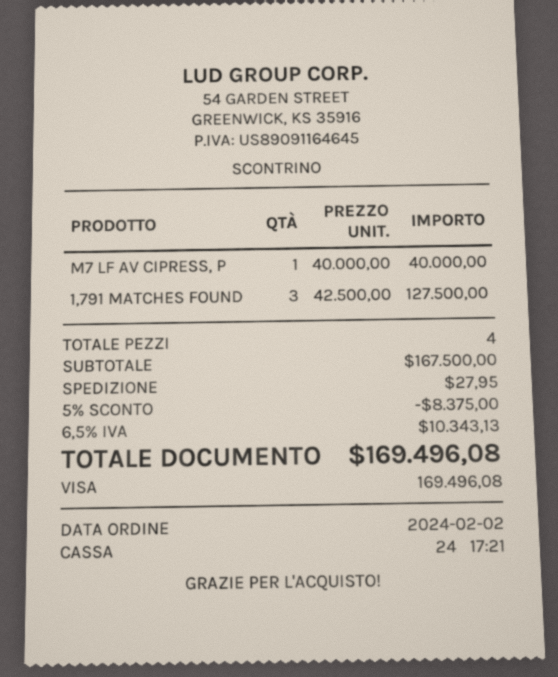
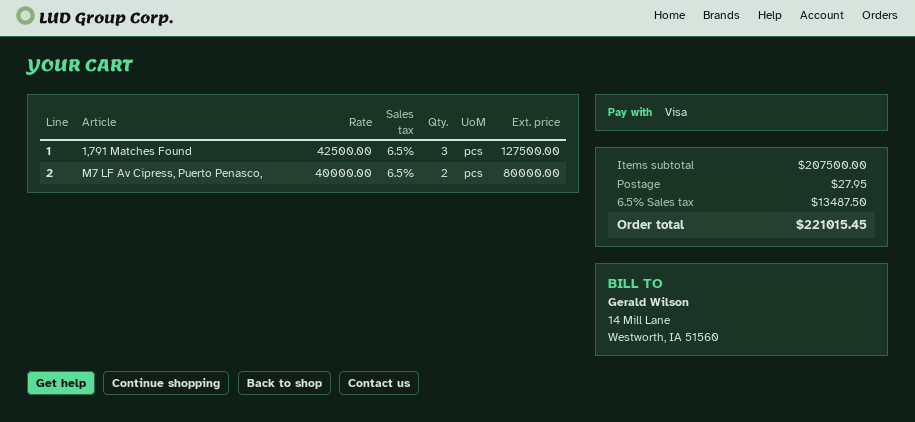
M7 LF AV CIPRESS, P: 1 x 40000.00 = 40000.00 -> 2 x 40000.00 = 80000.00
subtotal: 167500.00 -> 207500.00
discount: 5% = 8375.00 -> none
tax: 6.5% = 10343.13 -> 6.5% = 13487.50
total: 169496.08 -> 221015.45

